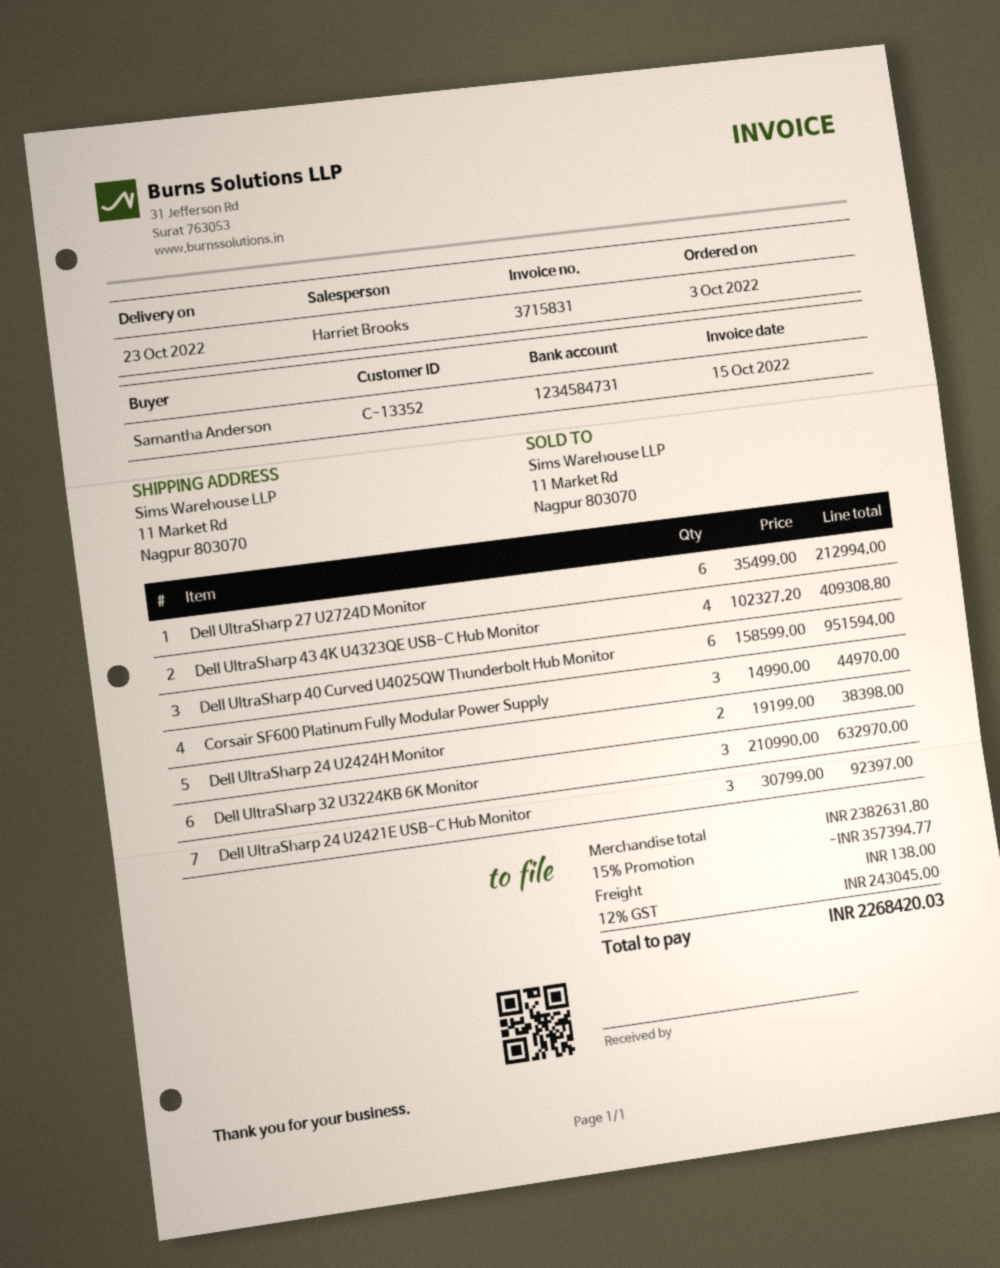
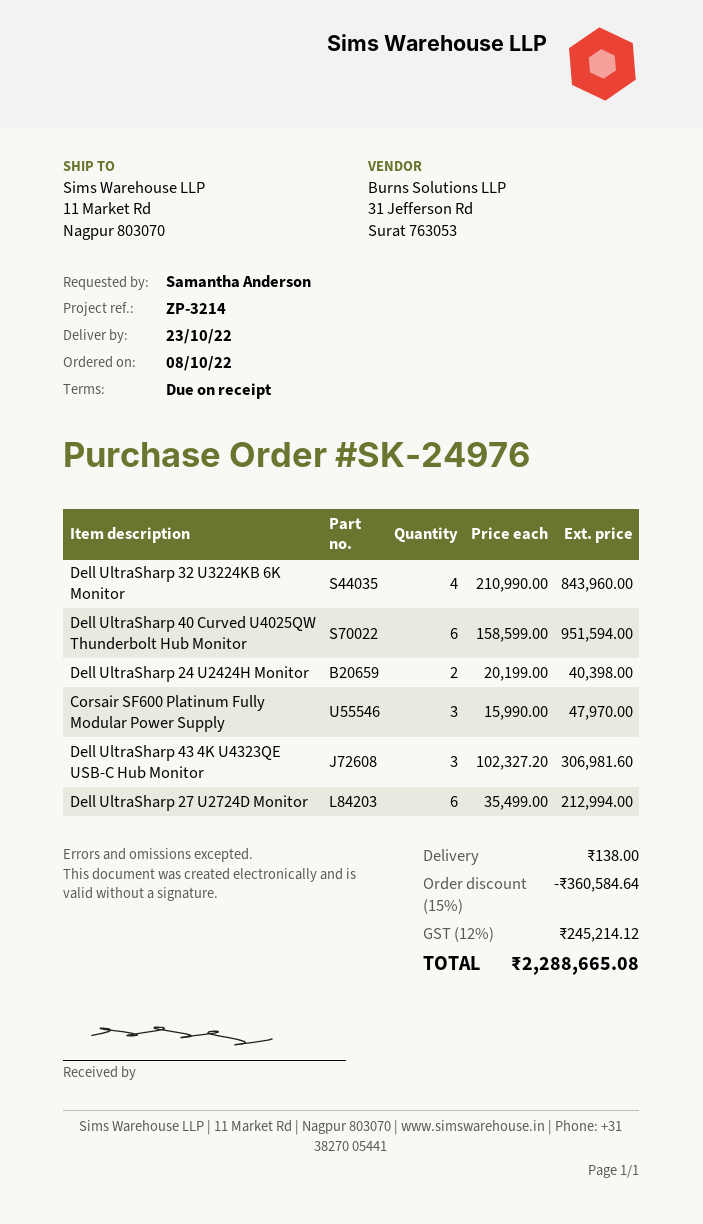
order date: 2022-10-03 -> 2022-10-08
Dell UltraSharp 43 4K U4323QE USB-C Hub Monitor: 4 x 102327.20 = 409308.80 -> 3 x 102327.20 = 306981.60
Corsair SF600 Platinum Fully Modular Power Supply: 3 x 14990.00 = 44970.00 -> 3 x 15990.00 = 47970.00
Dell UltraSharp 24 U2424H Monitor: 2 x 19199.00 = 38398.00 -> 2 x 20199.00 = 40398.00
Dell UltraSharp 32 U3224KB 6K Monitor: 3 x 210990.00 = 632970.00 -> 4 x 210990.00 = 843960.00
Dell UltraSharp 24 U2421E USB-C Hub Monitor: 3 x 30799.00 = 92397.00 -> none
discount: 15% = 357394.77 -> 15% = 360584.64
tax: 12% = 243045.00 -> 12% = 245214.12
total: 2268420.03 -> 2288665.08

